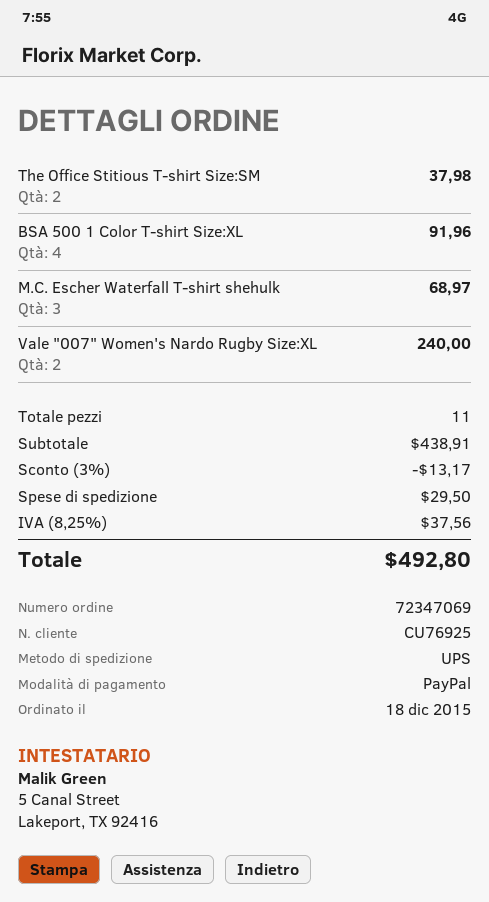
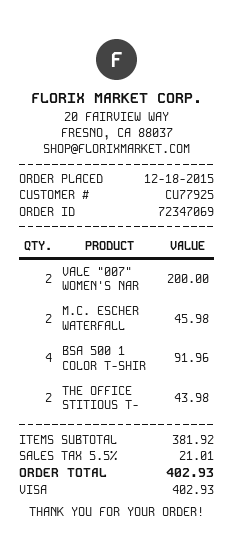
customer number: CU76925 -> CU77925
payment method: PayPal -> Visa
The Office Stitious T-shirt Size:SM: 2 for 37.98 -> 2 for 43.98
M.C. Escher Waterfall T-shirt shehulk: 3 for 68.97 -> 2 for 45.98
Vale "007" Women's Nardo Rugby Size:XL: 2 for 240.00 -> 2 for 200.00
subtotal: 438.91 -> 381.92
discount: 3% = 13.17 -> none
shipping: 29.50 -> none
tax: 8.25% = 37.56 -> 5.5% = 21.01
total: 492.80 -> 402.93

